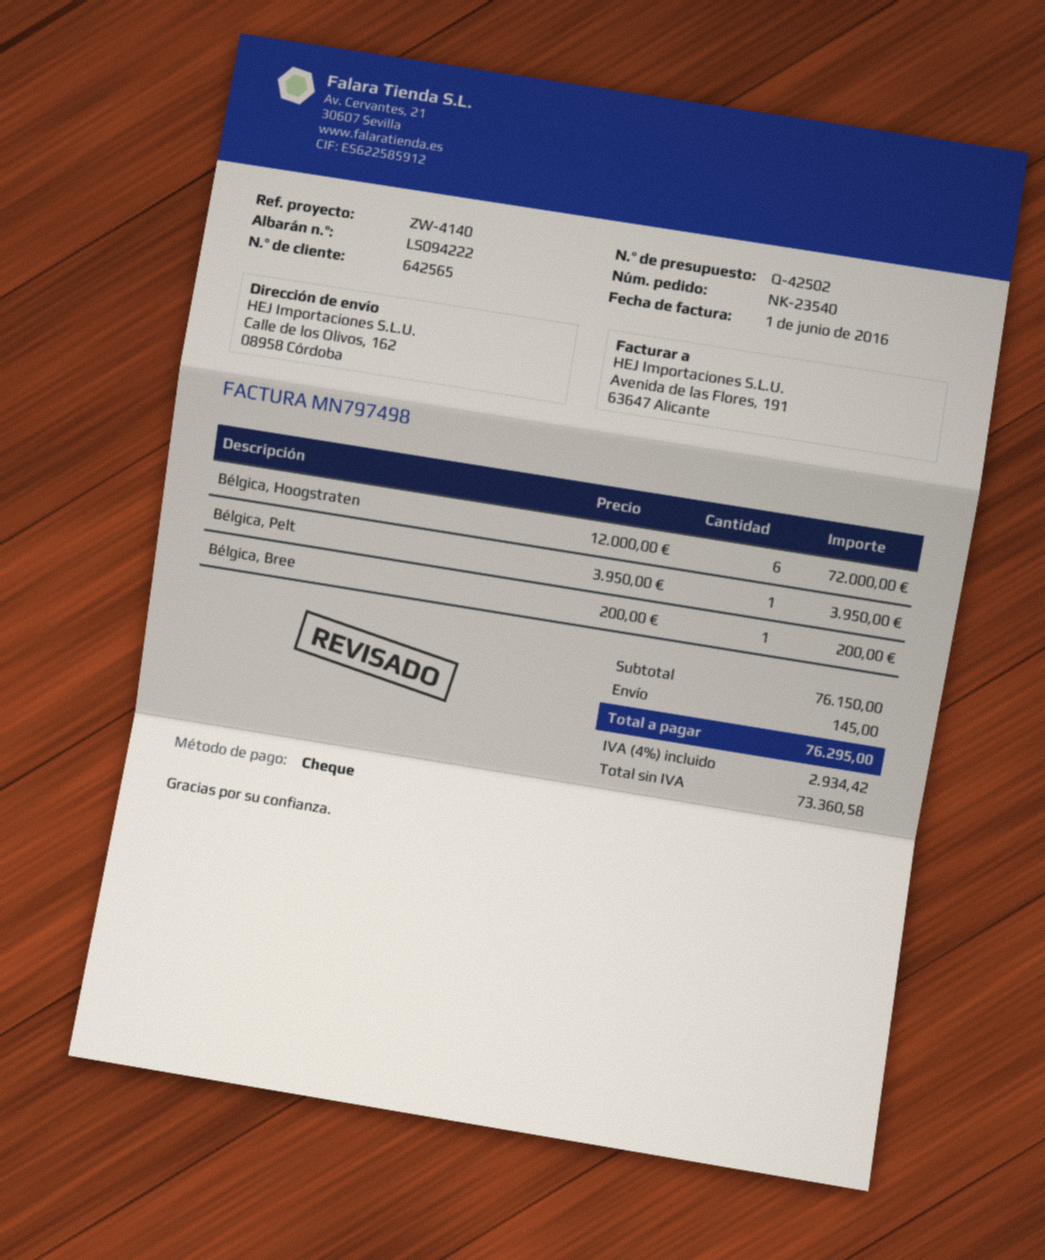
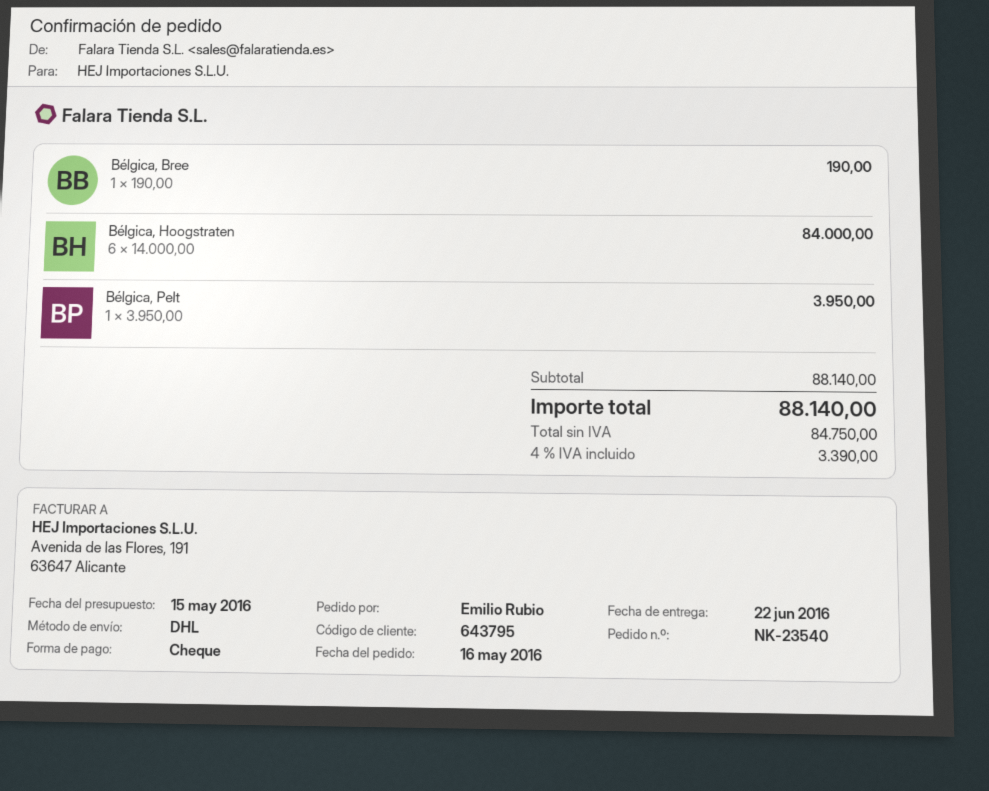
customer number: 642565 -> 643795
Bélgica, Hoogstraten: 6 x 12000.00 = 72000.00 -> 6 x 14000.00 = 84000.00
Bélgica, Bree: 1 x 200.00 = 200.00 -> 1 x 190.00 = 190.00
subtotal: 76150.00 -> 88140.00
shipping: 145.00 -> none
net: 73360.58 -> 84750.00
tax: 4% = 2934.42 -> 4% = 3390.00
total: 76295.00 -> 88140.00

